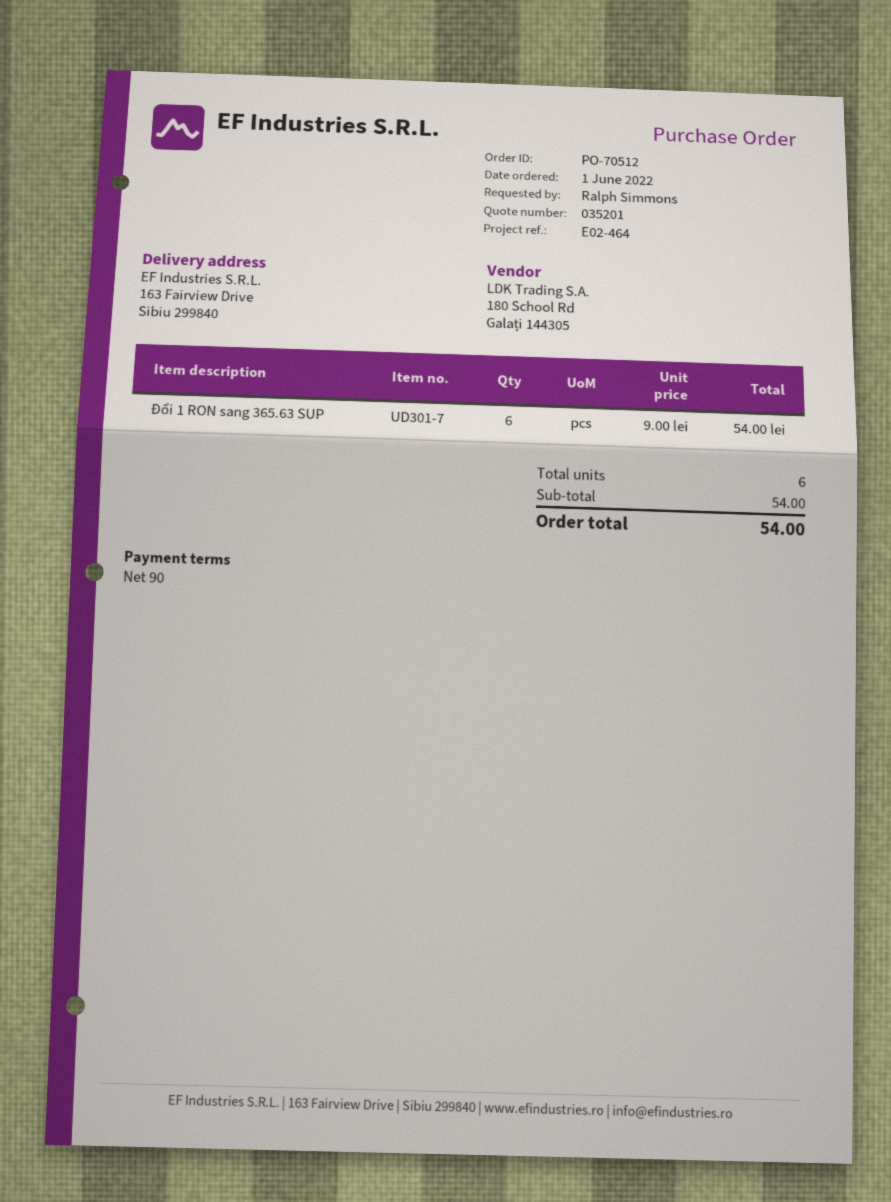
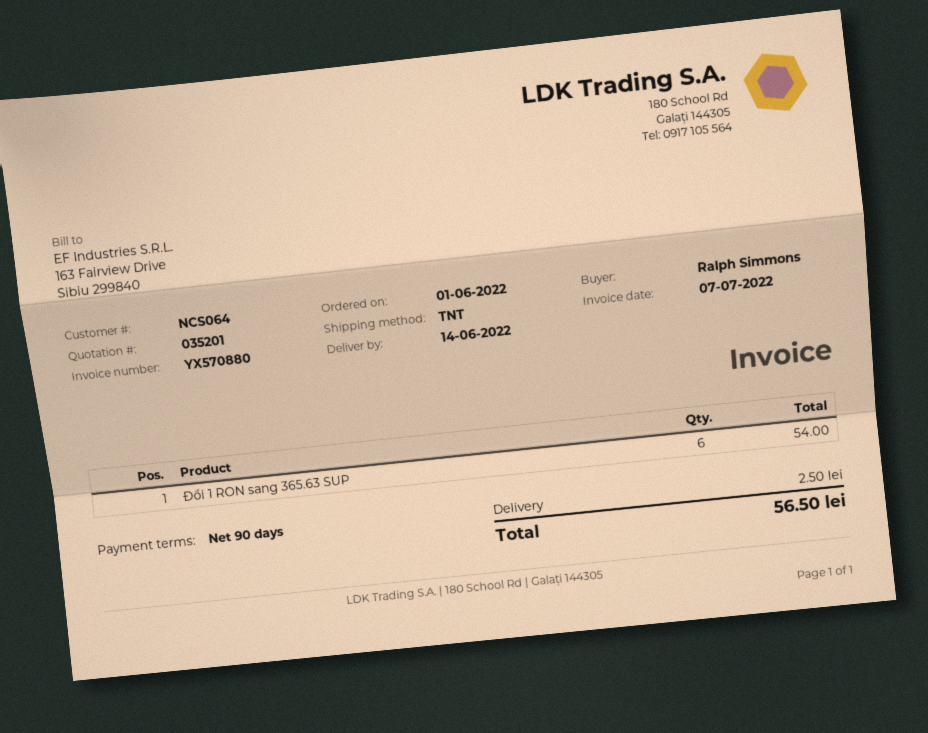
shipping: none -> 2.50
total: 54.00 -> 56.50

